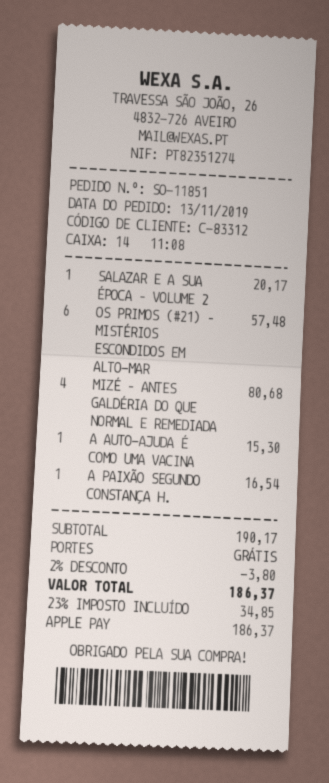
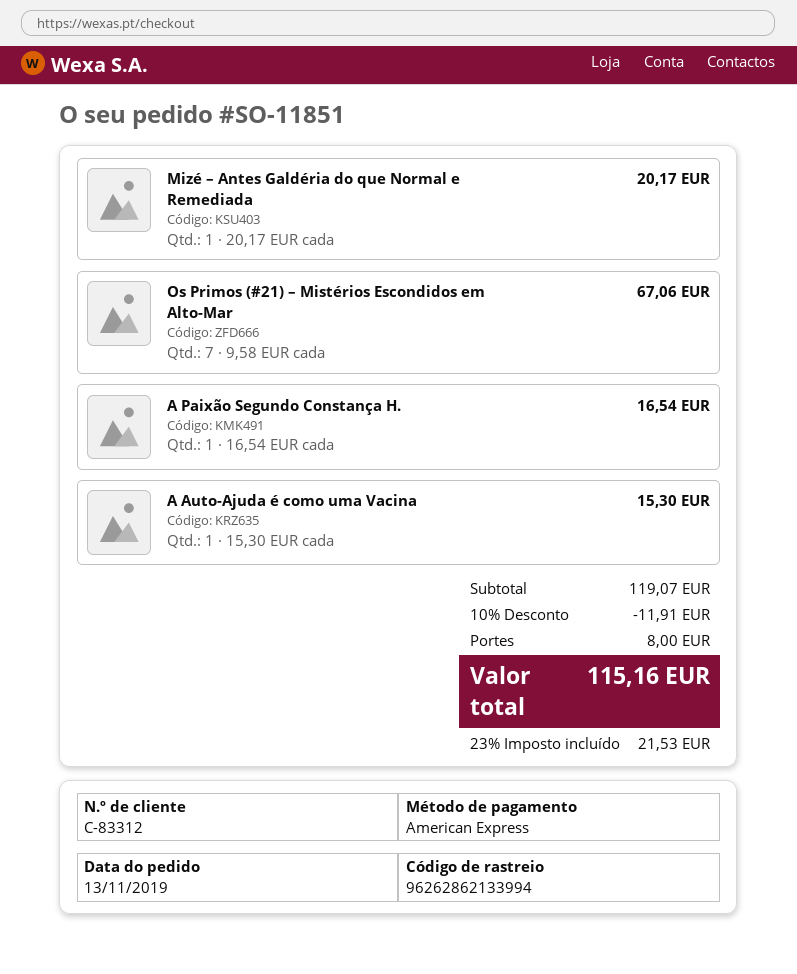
payment method: Apple Pay -> American Express
SALAZAR E A SUA ÉPOCA – VOLUME 2: 1 for 20.17 -> none
OS PRIMOS (#21) – MISTÉRIOS ESCONDIDOS EM ALTO-MAR: 6 for 57.48 -> 7 for 67.06
MIZÉ – ANTES GALDÉRIA DO QUE NORMAL E REMEDIADA: 4 for 80.68 -> 1 for 20.17
subtotal: 190.17 -> 119.07
discount: 2% = 3.80 -> 10% = 11.91
shipping: 0.00 -> 8.00
tax: 23% = 34.85 -> 23% = 21.53
total: 186.37 -> 115.16

